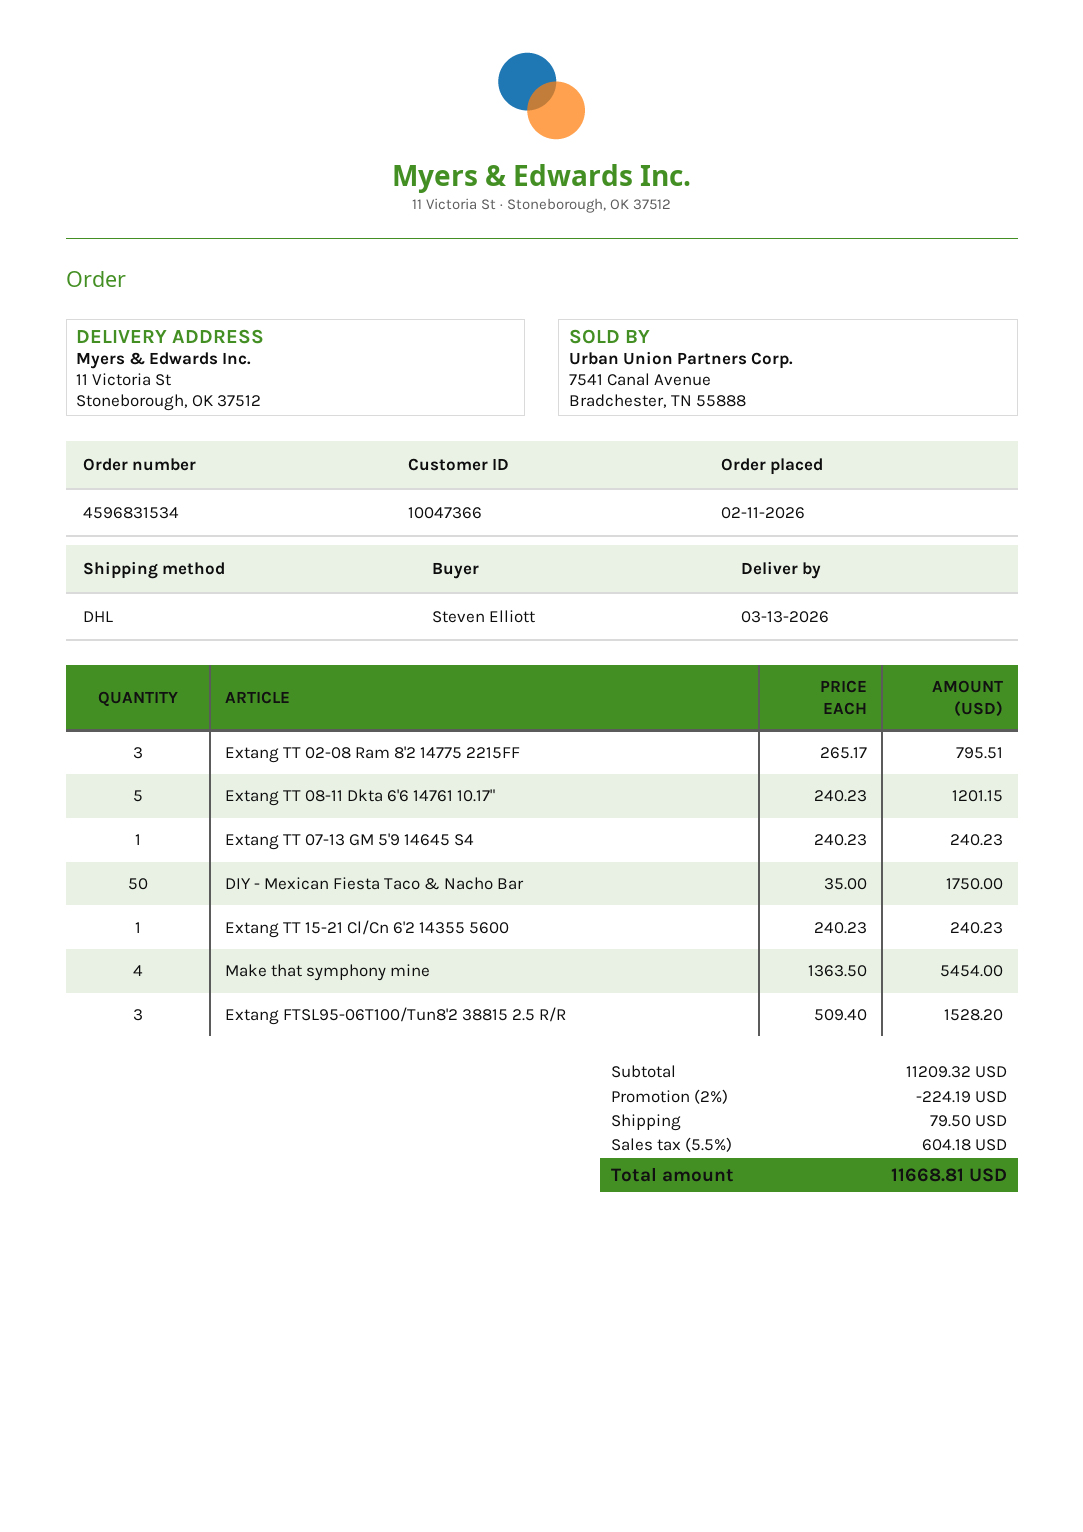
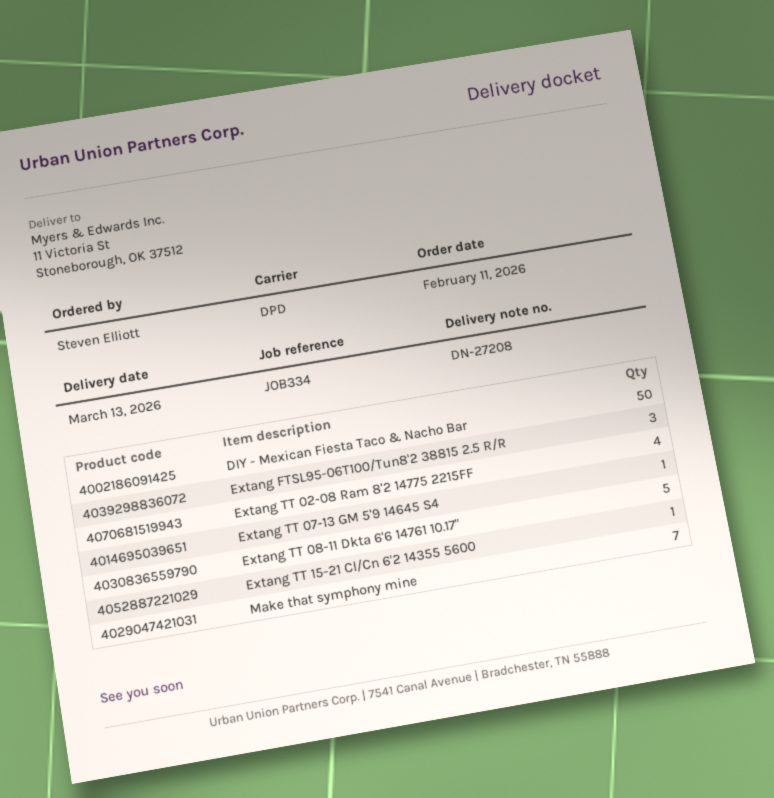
shipping method: DHL -> DPD
Extang TT 02-08 Ram 8'2 14775 2215FF: 3 -> 4
Make that symphony mine: 4 -> 7

